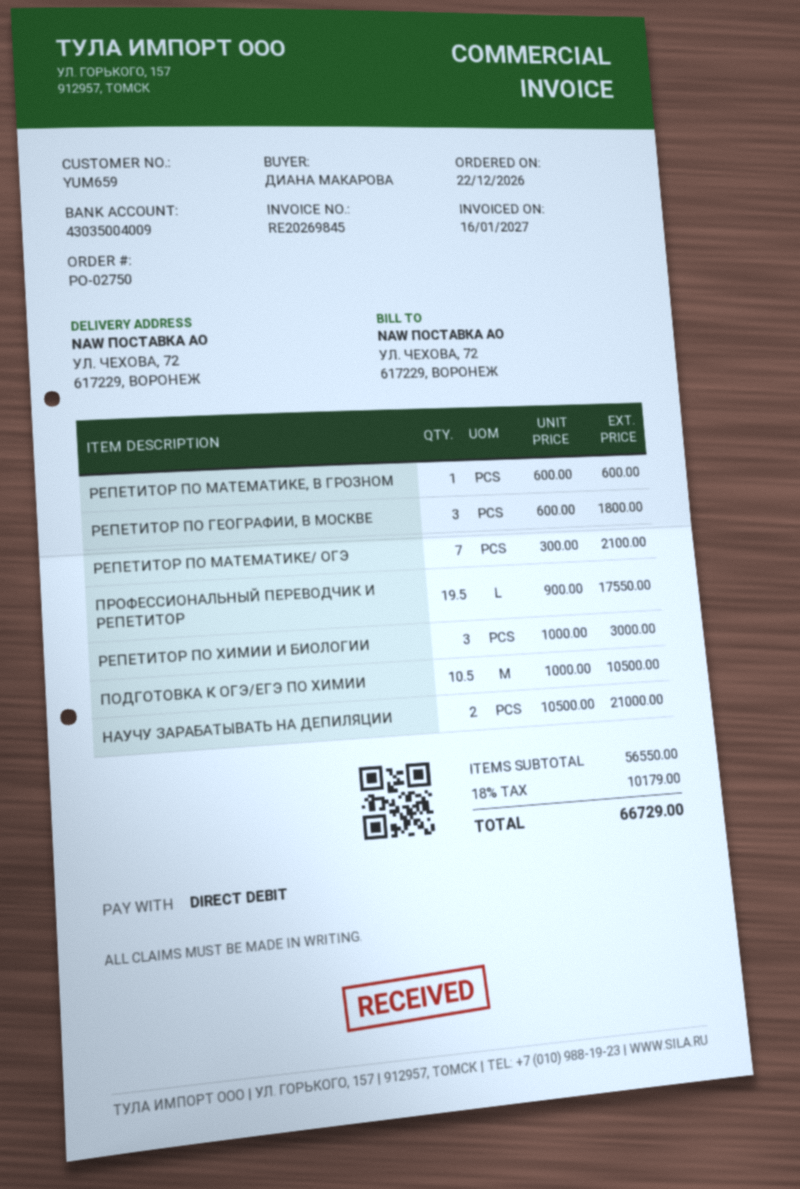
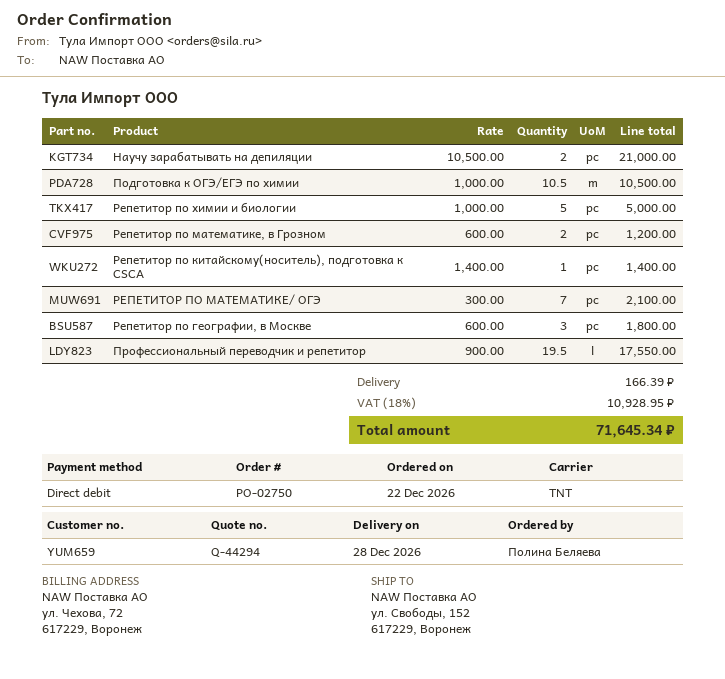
ordered by: ДИАНА МАКАРОВА -> Полина Беляева
ship to: УЛ. ЧЕХОВА, 72, 617229, ВОРОНЕЖ -> ул. Свободы, 152, 617229, Воронеж
РЕПЕТИТОР ПО МАТЕМАТИКЕ, В ГРОЗНОМ: 1 x 600.00 = 600.00 -> 2 x 600.00 = 1200.00
РЕПЕТИТОР ПО ХИМИИ И БИОЛОГИИ: 3 x 1000.00 = 3000.00 -> 5 x 1000.00 = 5000.00
Репетитор по китайскому(носитель), подготовка к CSCA: none -> 1 x 1400.00 = 1400.00
shipping: none -> 166.39
tax: 18% = 10179.00 -> 18% = 10928.95
total: 66729.00 -> 71645.34

